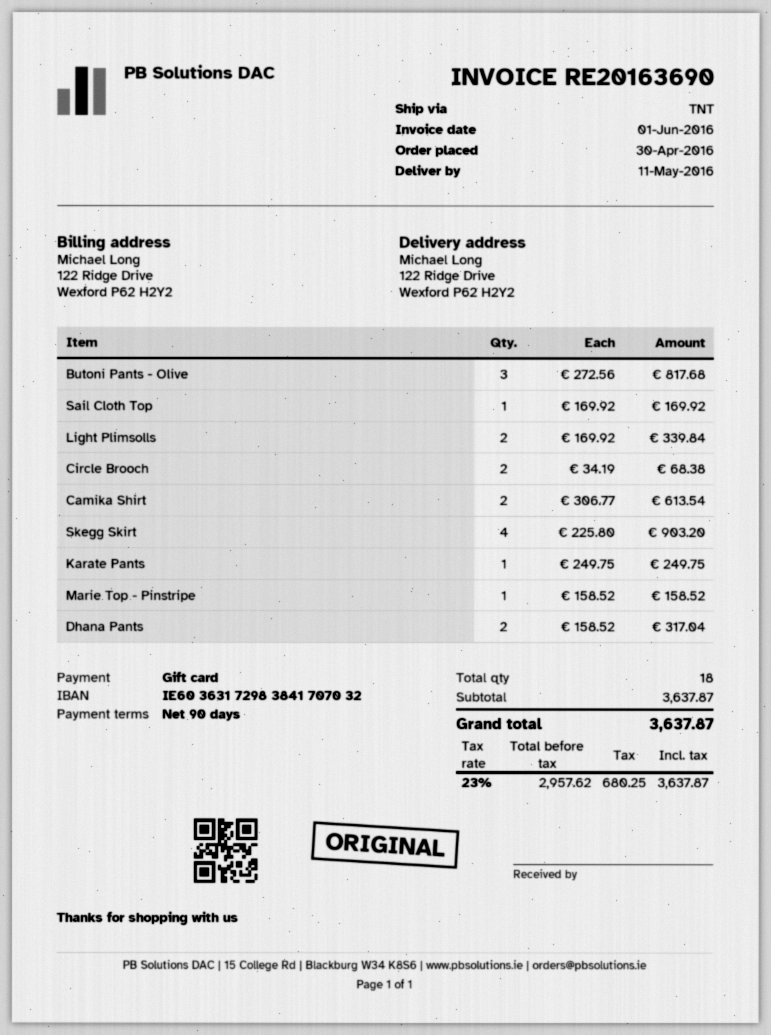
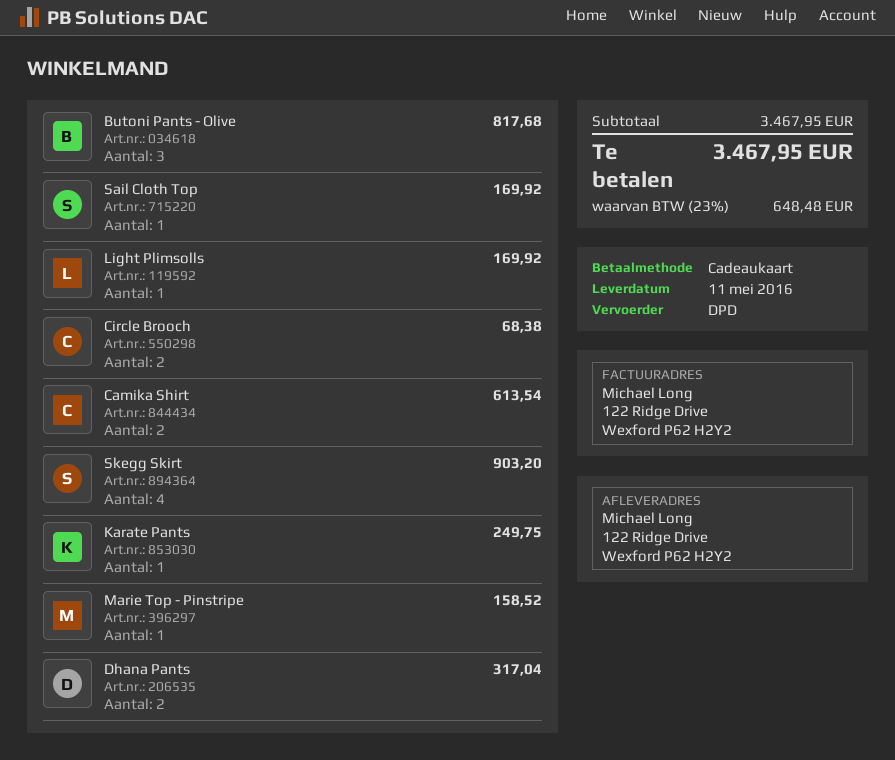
shipping method: TNT -> DPD
Light Plimsolls: 2 for 339.84 -> 1 for 169.92
subtotal: 3637.87 -> 3467.95
tax: 23% = 680.25 -> 23% = 648.48
total: 3637.87 -> 3467.95

